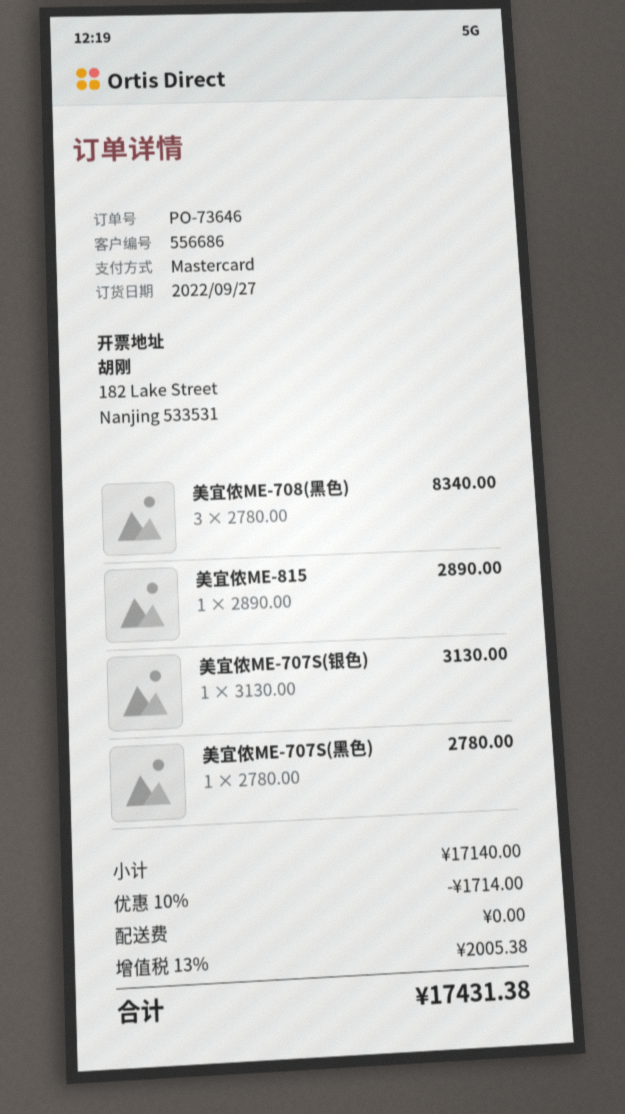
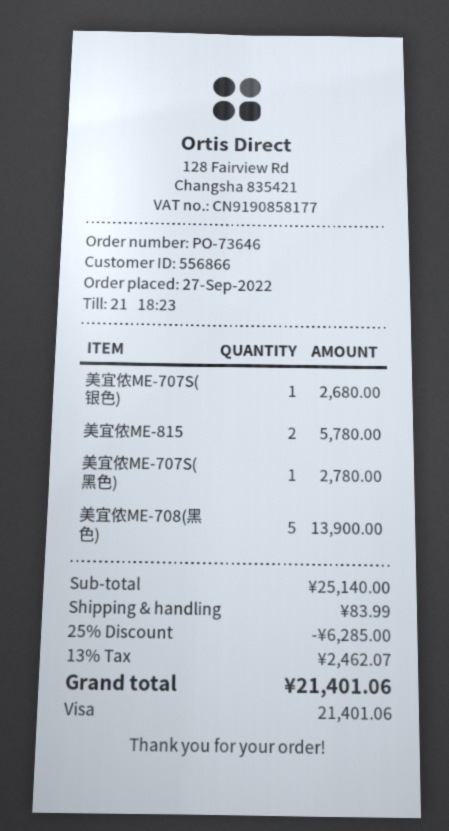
customer number: 556686 -> 556866
payment method: Mastercard -> Visa
美宜侬ME-708(黑色): 3 for 8340.00 -> 5 for 13900.00
美宜侬ME-815: 1 for 2890.00 -> 2 for 5780.00
美宜侬ME-707S(银色): 1 for 3130.00 -> 1 for 2680.00
subtotal: 17140.00 -> 25140.00
discount: 10% = 1714.00 -> 25% = 6285.00
shipping: 0.00 -> 83.99
tax: 13% = 2005.38 -> 13% = 2462.07
total: 17431.38 -> 21401.06

